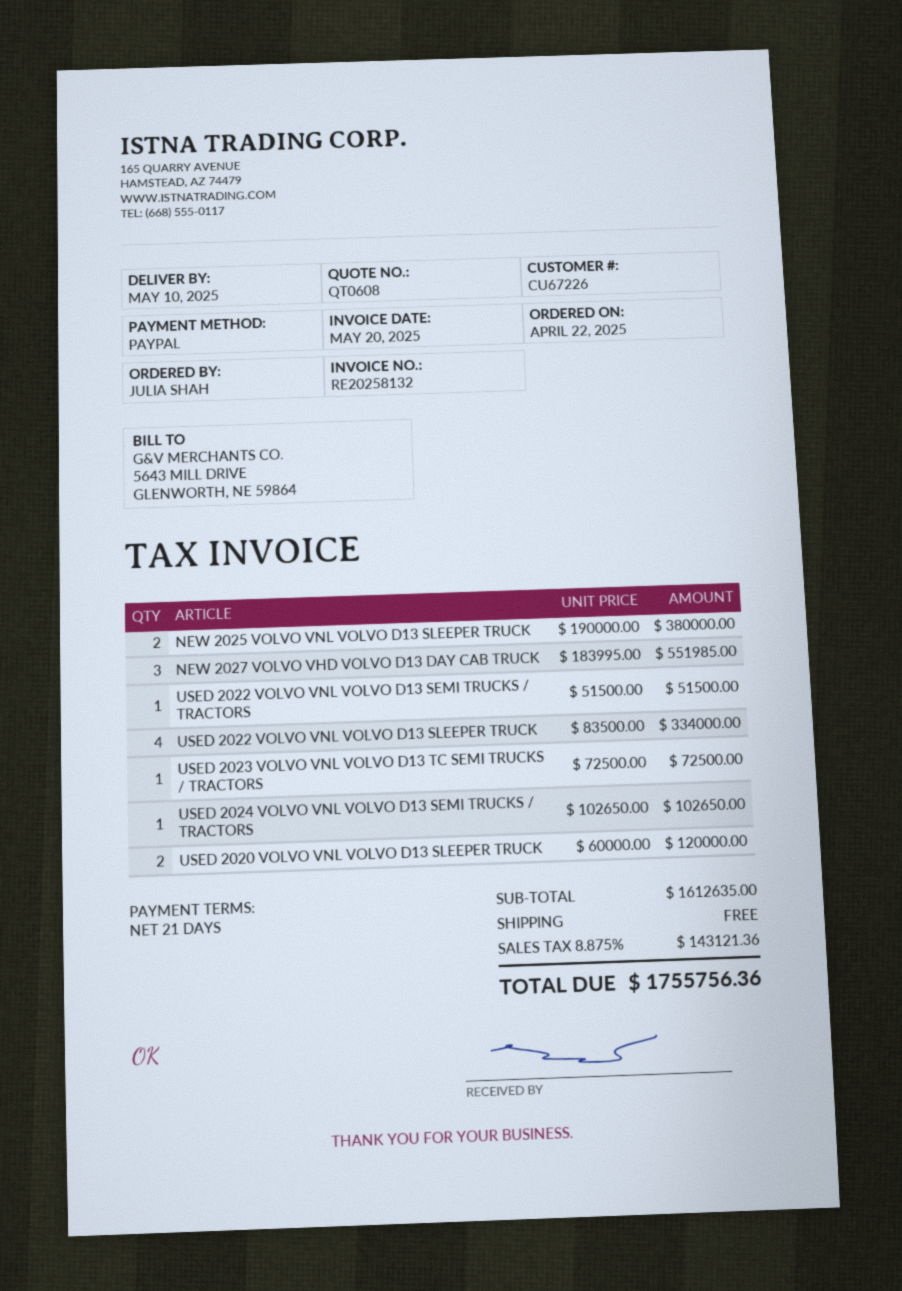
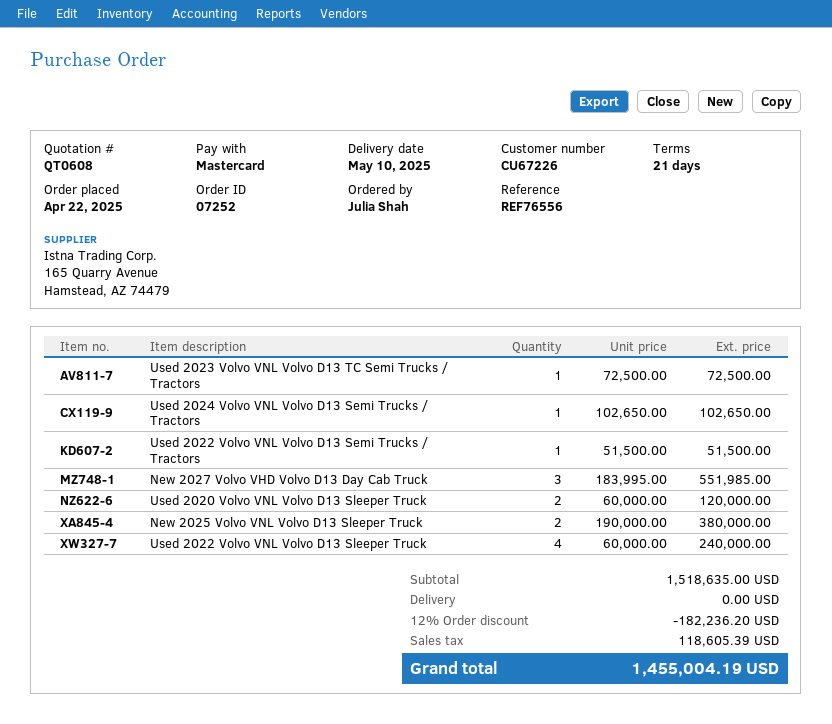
payment method: PayPal -> Mastercard
USED 2022 VOLVO VNL VOLVO D13 SLEEPER TRUCK: 4 x 83500.00 = 334000.00 -> 4 x 60000.00 = 240000.00
subtotal: 1612635.00 -> 1518635.00
discount: none -> 12% = 182236.20
tax: 143121.36 -> 118605.39
total: 1755756.36 -> 1455004.19

